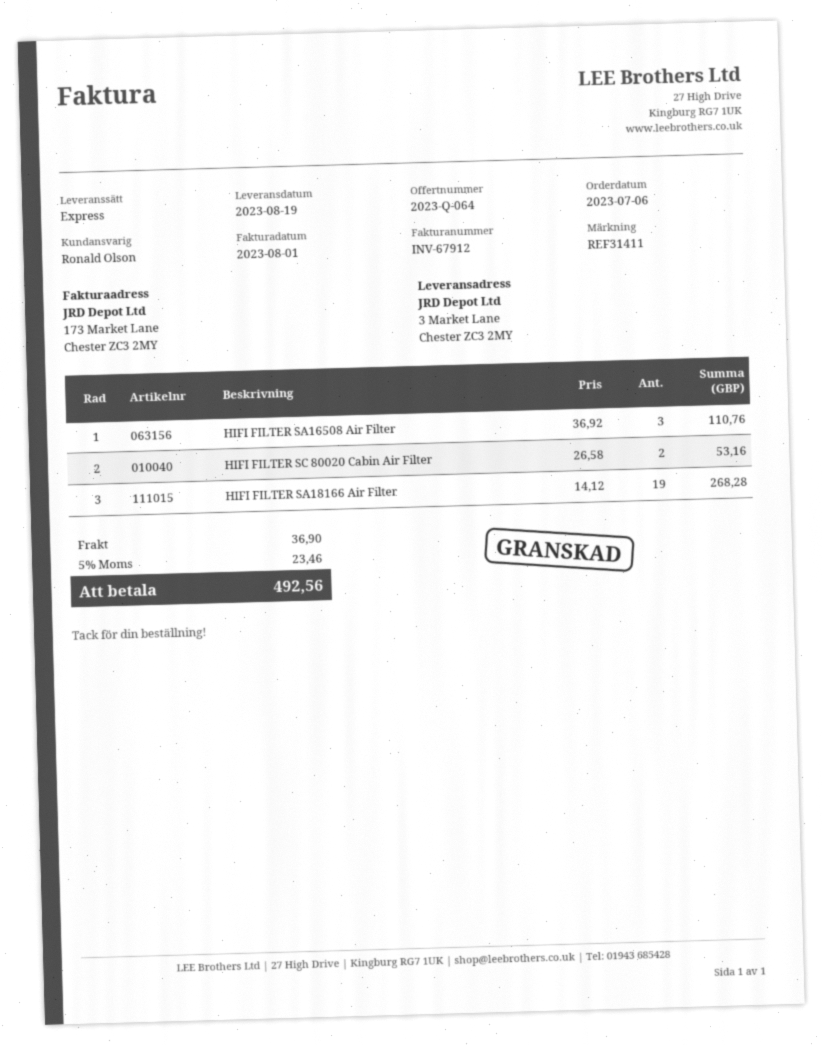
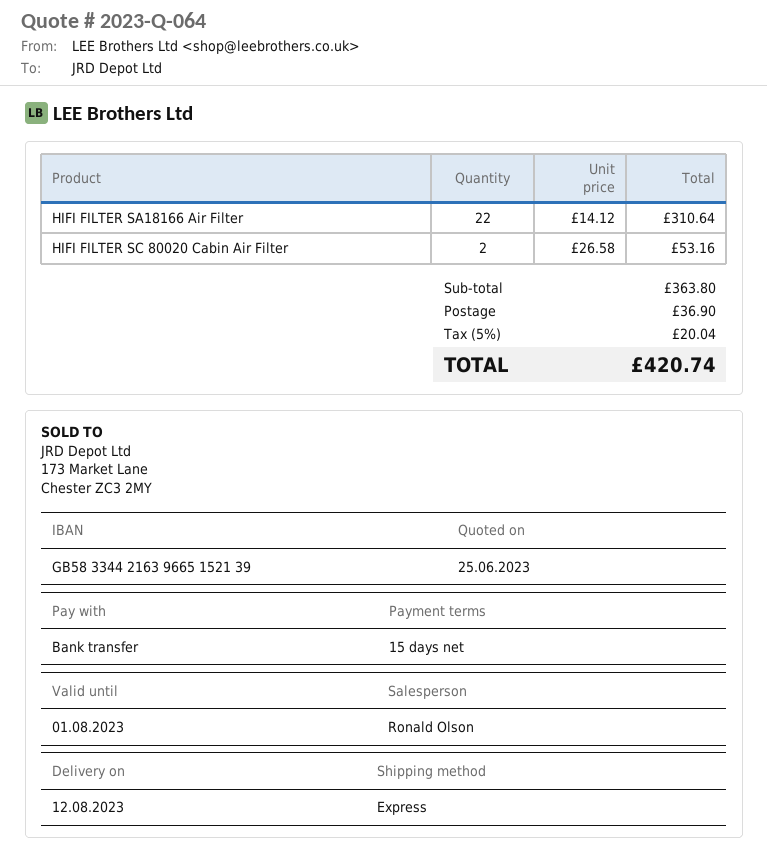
delivery date: 2023-08-19 -> 2023-08-12
HIFI FILTER SA16508 Air Filter: 3 x 36.92 = 110.76 -> none
HIFI FILTER SA18166 Air Filter: 19 x 14.12 = 268.28 -> 22 x 14.12 = 310.64
tax: 5% = 23.46 -> 5% = 20.04
total: 492.56 -> 420.74

